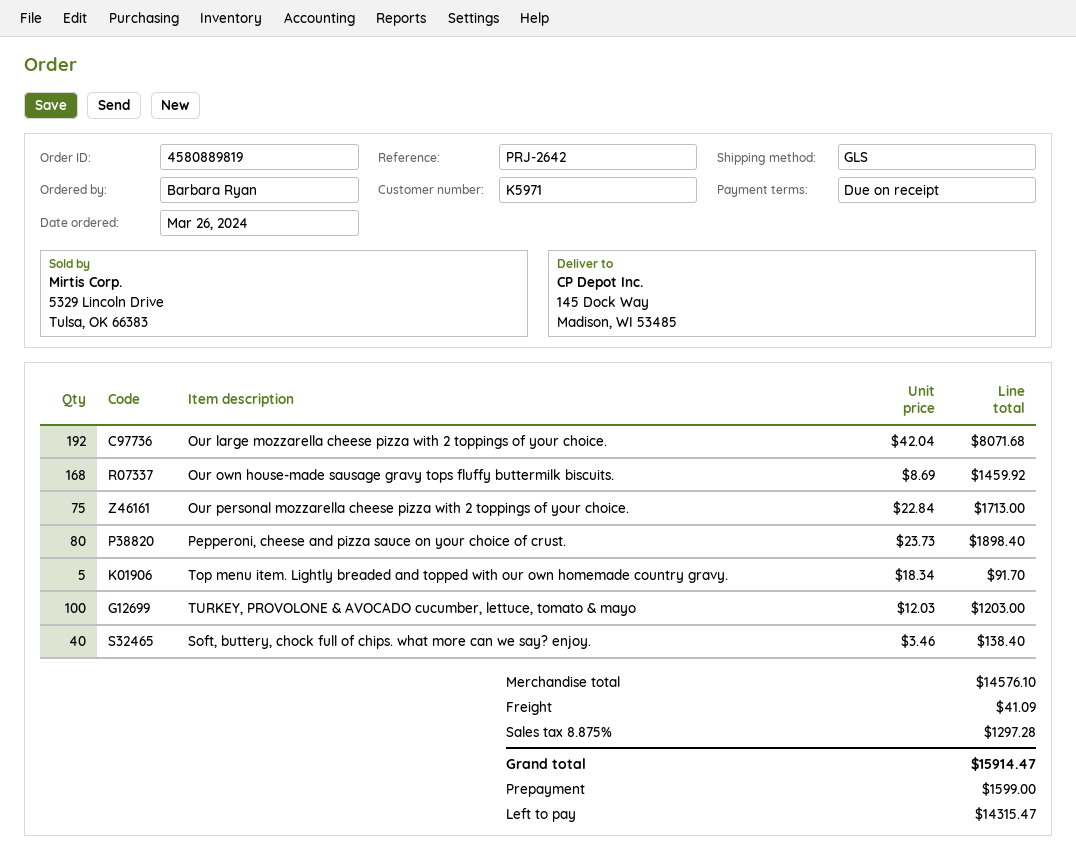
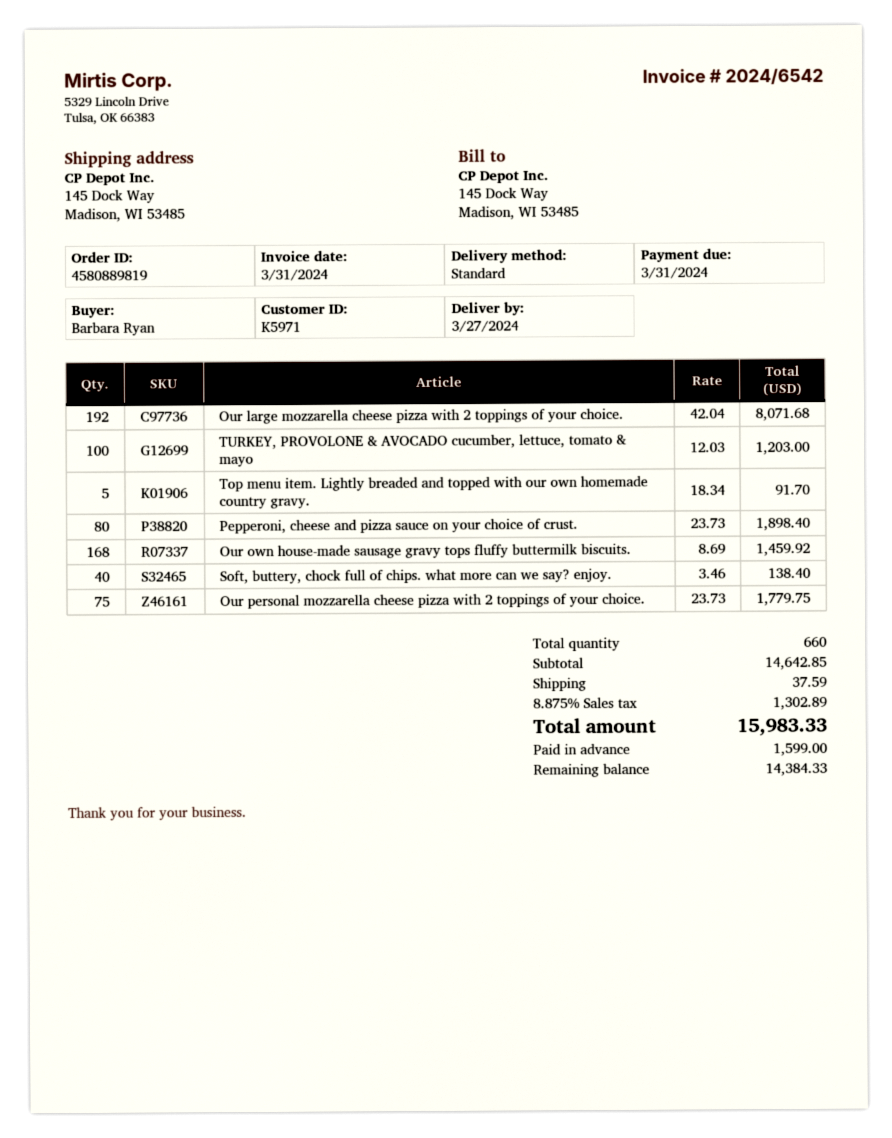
shipping method: GLS -> standard
Our personal mozzarella cheese pizza with 2 toppings of your choice.: 75 x 22.84 = 1713.00 -> 75 x 23.73 = 1779.75
subtotal: 14576.10 -> 14642.85
shipping: 41.09 -> 37.59
tax: 8.875% = 1297.28 -> 8.875% = 1302.89
total: 15914.47 -> 15983.33
balance: 14315.47 -> 14384.33

